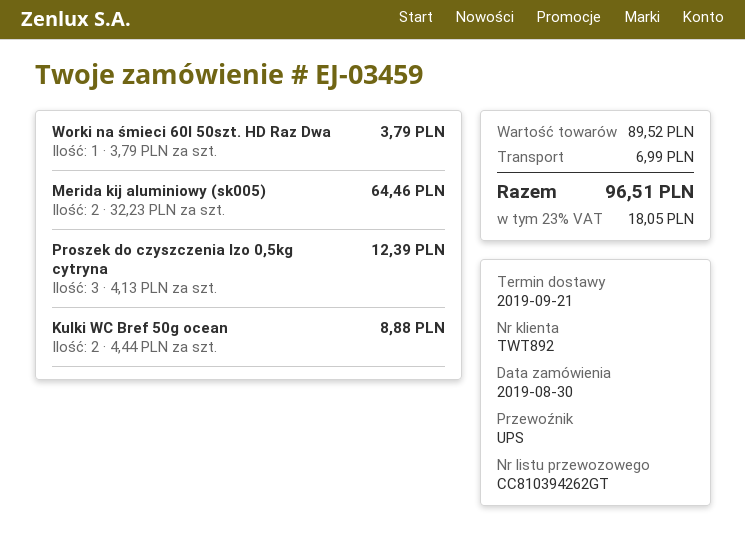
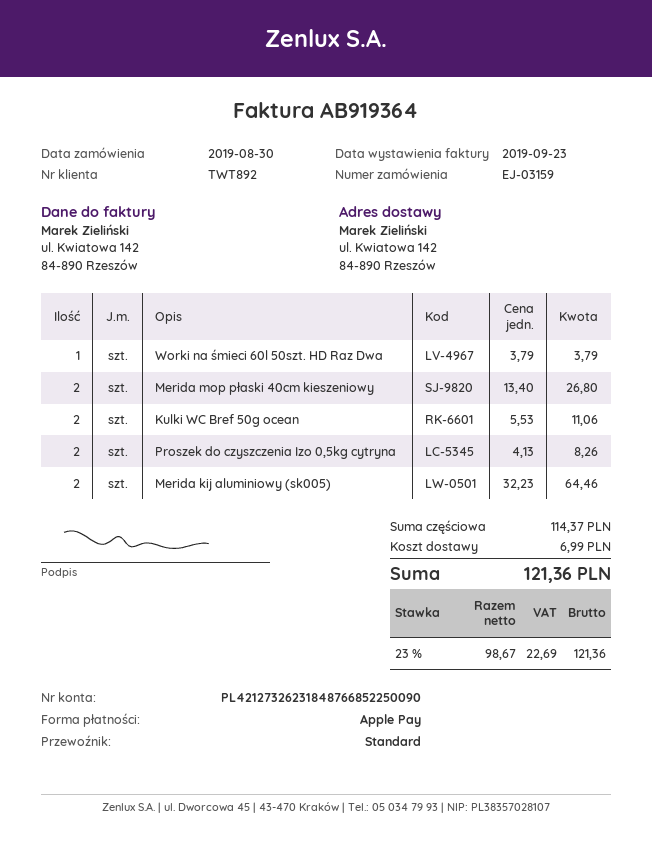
order number: EJ-03459 -> EJ-03159
shipping method: UPS -> standard
Proszek do czyszczenia Izo 0,5kg cytryna: 3 x 4.13 = 12.39 -> 2 x 4.13 = 8.26
Kulki WC Bref 50g ocean: 2 x 4.44 = 8.88 -> 2 x 5.53 = 11.06
Merida mop płaski 40cm kieszeniowy: none -> 2 x 13.40 = 26.80
subtotal: 89.52 -> 114.37
tax: 23% = 18.05 -> 23% = 22.69
total: 96.51 -> 121.36

